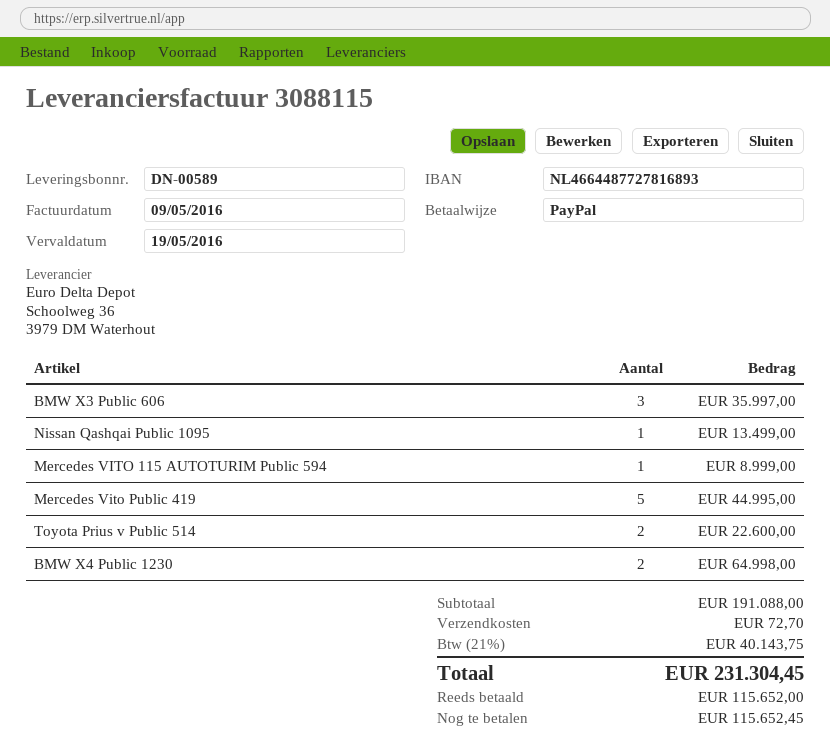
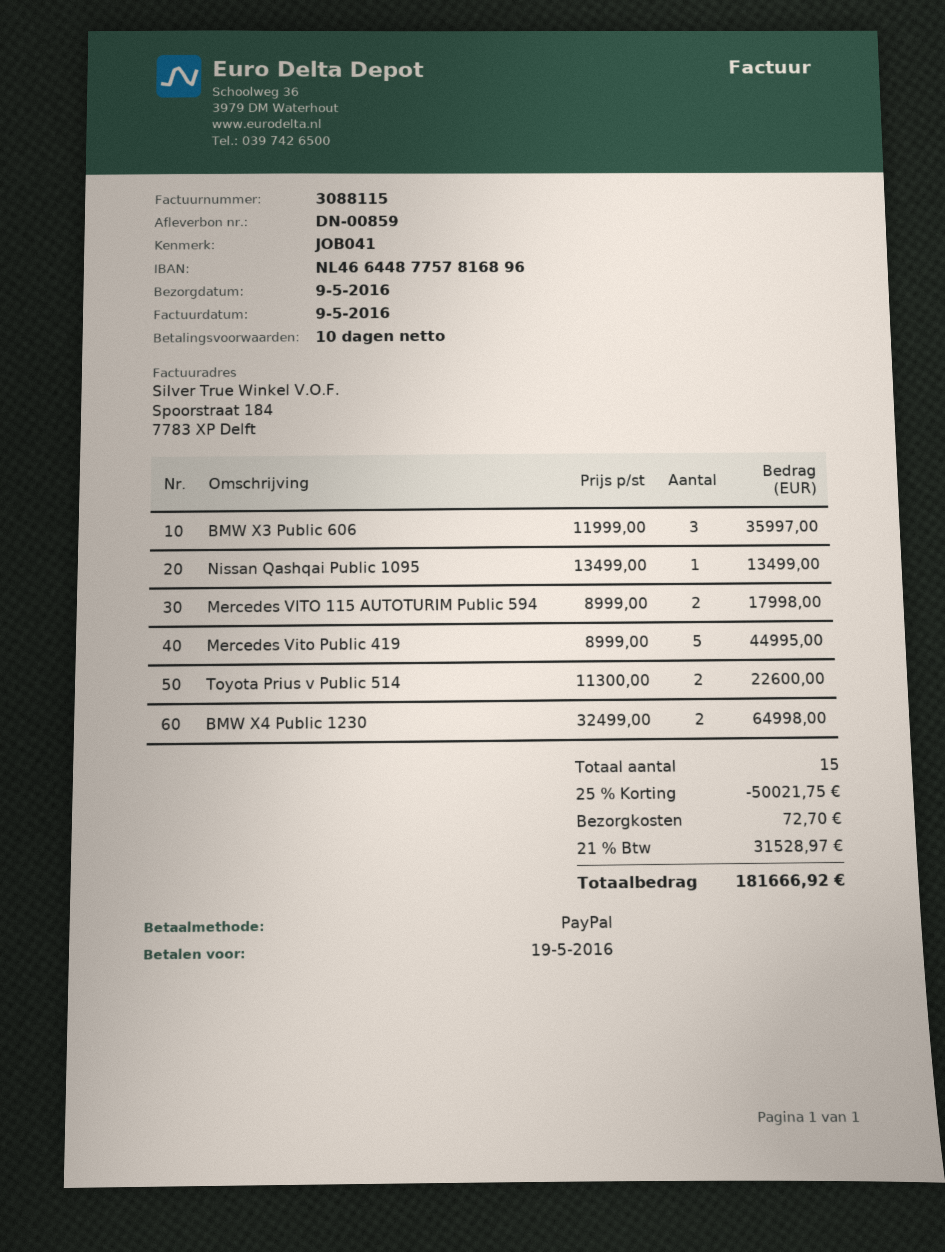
delivery note number: DN-00589 -> DN-00859
bank account: NL4664487727816893 -> NL4664487757816896
Mercedes VITO 115 AUTOTURIM Public 594: 1 for 8999.00 -> 2 for 17998.00
discount: none -> 25% = 50021.75
tax: 21% = 40143.75 -> 21% = 31528.97
total: 231304.45 -> 181666.92

